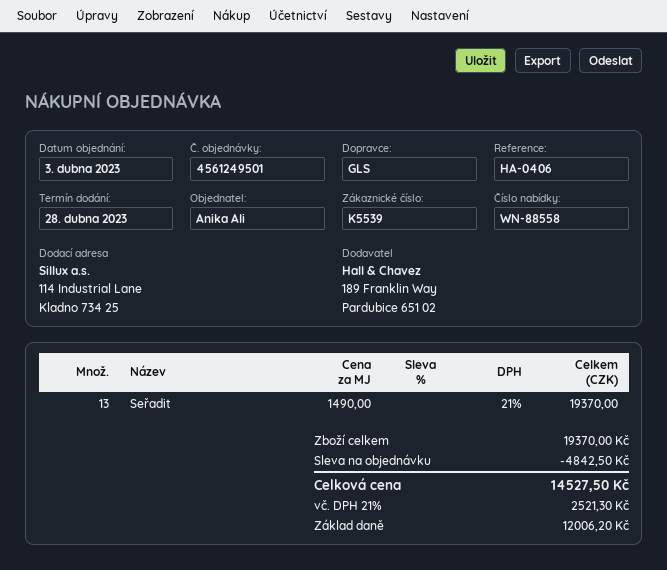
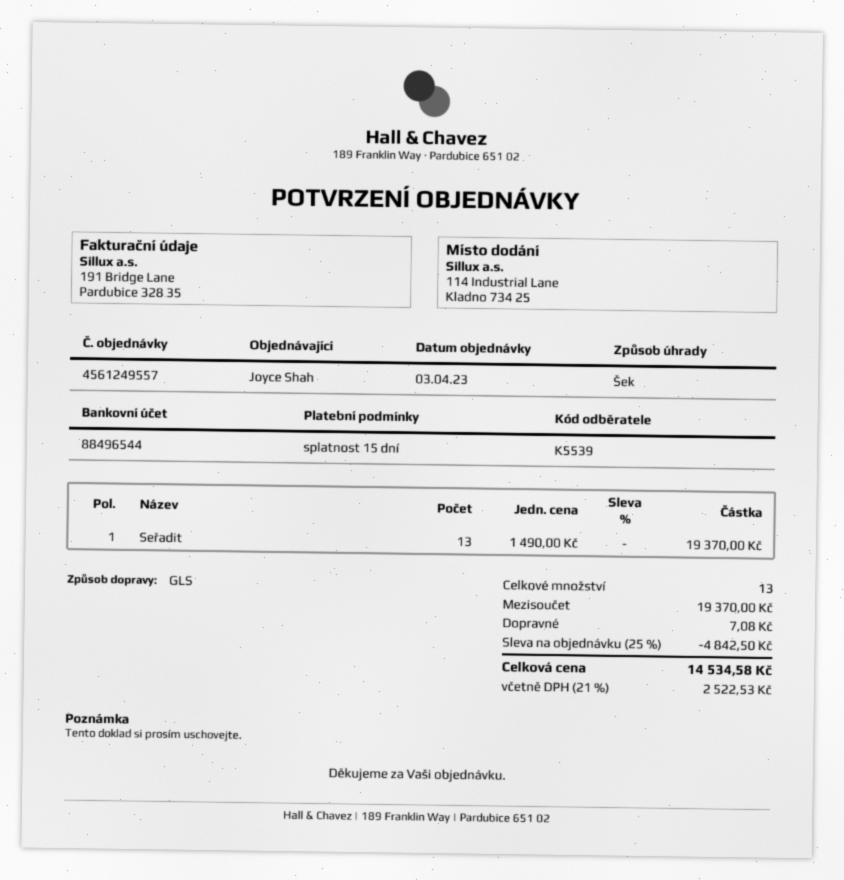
order number: 4561249501 -> 4561249557
ordered by: Anika Ali -> Joyce Shah
shipping: none -> 7.08
tax: 21% = 2521.30 -> 21% = 2522.53
total: 14527.50 -> 14534.58

